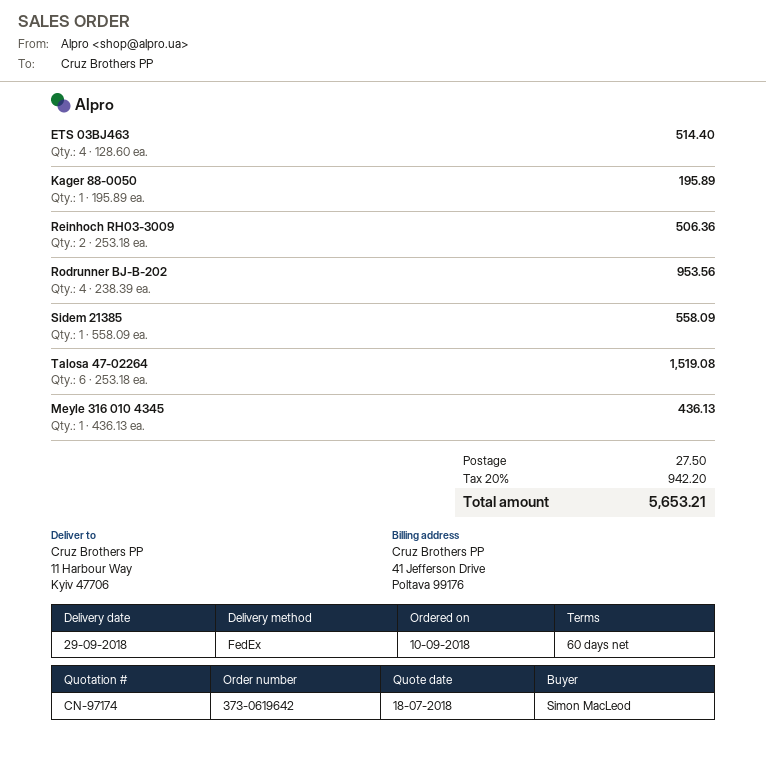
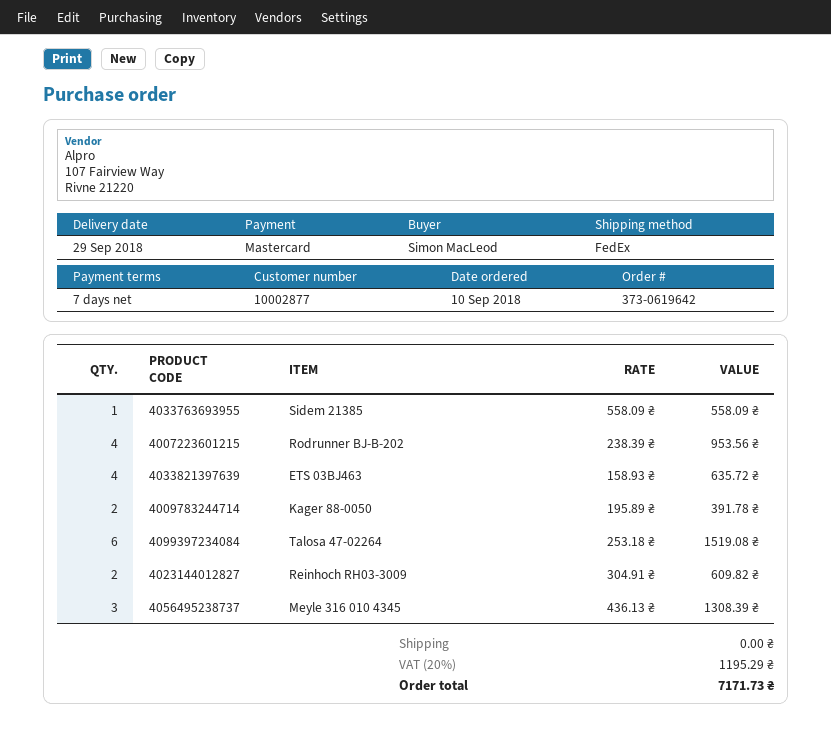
payment terms: 60 days -> 7 days
ETS 03BJ463: 4 x 128.60 = 514.40 -> 4 x 158.93 = 635.72
Kager 88-0050: 1 x 195.89 = 195.89 -> 2 x 195.89 = 391.78
Reinhoch RH03-3009: 2 x 253.18 = 506.36 -> 2 x 304.91 = 609.82
Meyle 316 010 4345: 1 x 436.13 = 436.13 -> 3 x 436.13 = 1308.39
shipping: 27.50 -> 0.00
tax: 20% = 942.20 -> 20% = 1195.29
total: 5653.21 -> 7171.73

